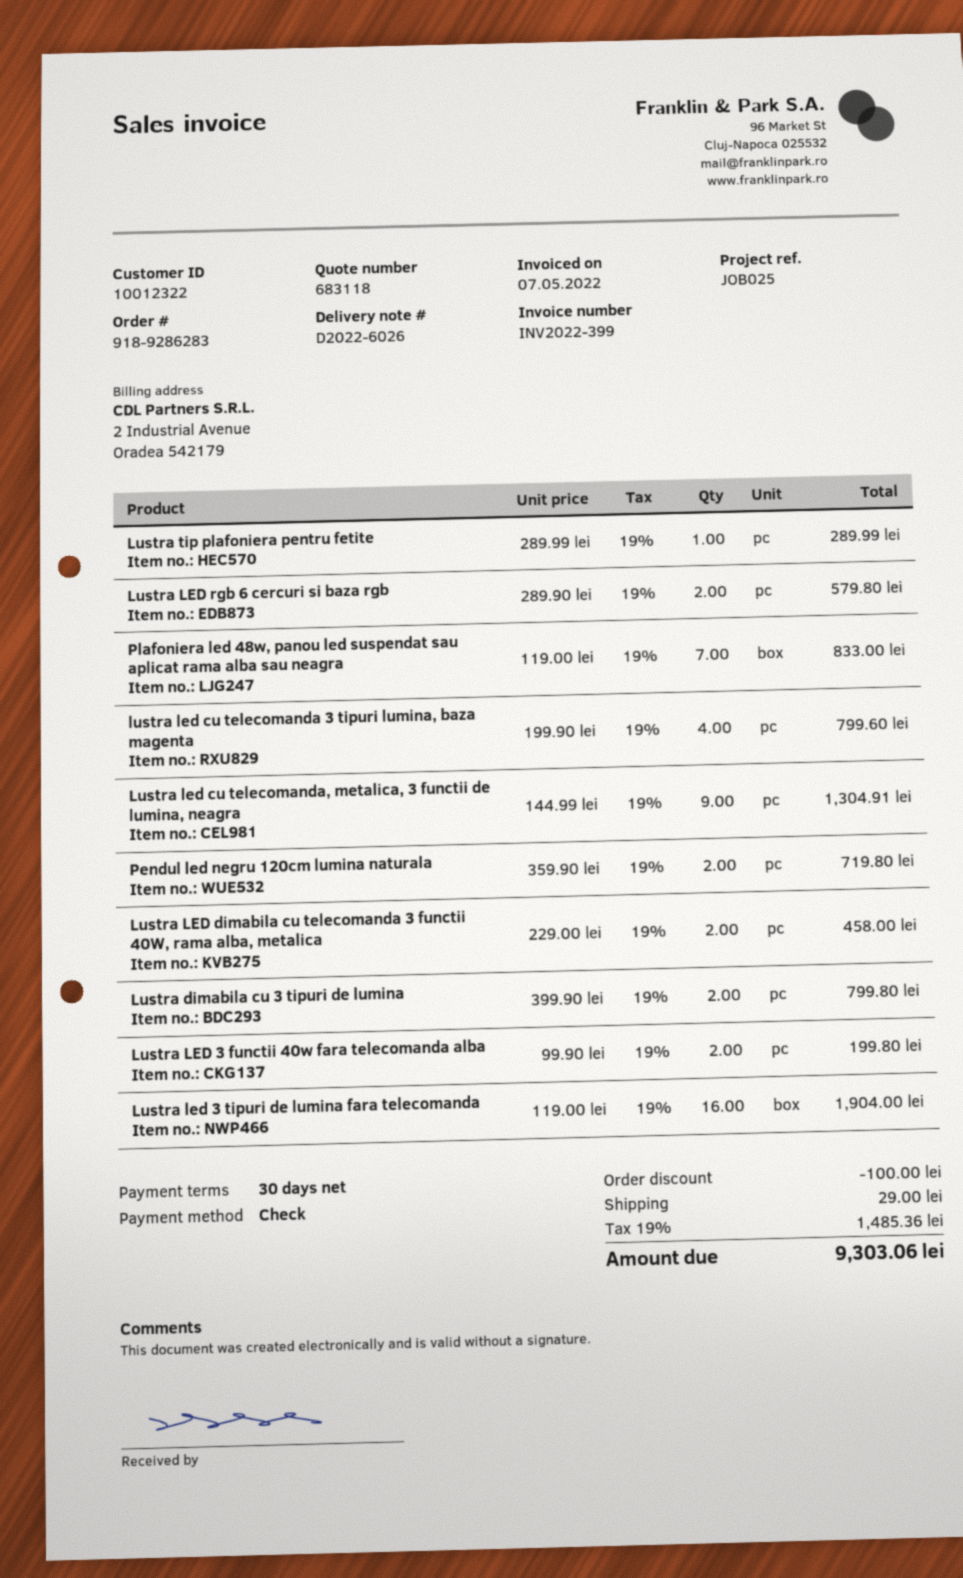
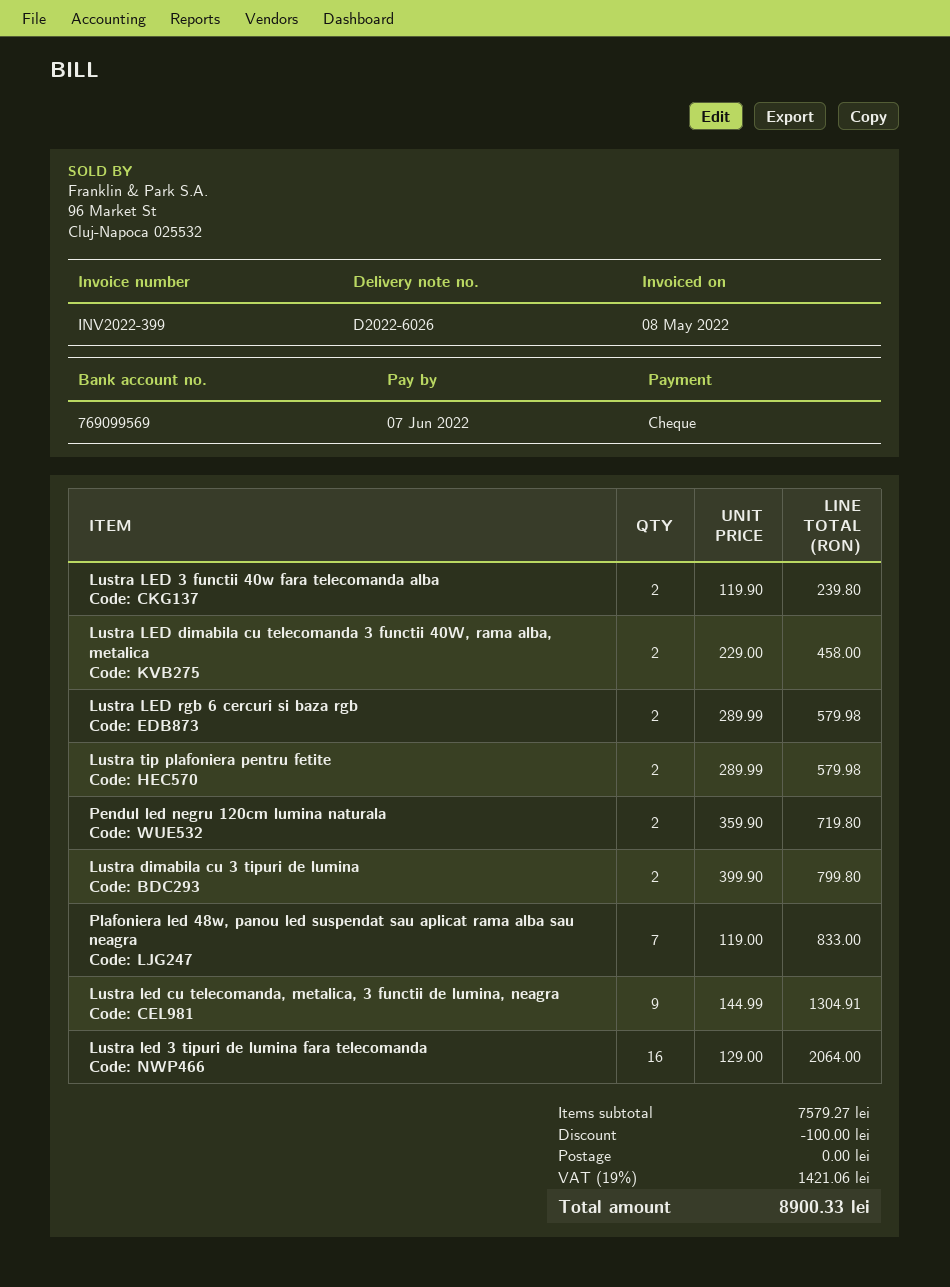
invoice date: 2022-05-07 -> 2022-05-08
Lustra tip plafoniera pentru fetite: 1 x 289.99 = 289.99 -> 2 x 289.99 = 579.98
Lustra LED rgb 6 cercuri si baza rgb: 2 x 289.90 = 579.80 -> 2 x 289.99 = 579.98
lustra led cu telecomanda 3 tipuri lumina, baza magenta: 4 x 199.90 = 799.60 -> none
Lustra LED 3 functii 40w fara telecomanda alba: 2 x 99.90 = 199.80 -> 2 x 119.90 = 239.80
Lustra led 3 tipuri de lumina fara telecomanda: 16 x 119.00 = 1904.00 -> 16 x 129.00 = 2064.00
shipping: 29.00 -> 0.00
tax: 19% = 1485.36 -> 19% = 1421.06
total: 9303.06 -> 8900.33

